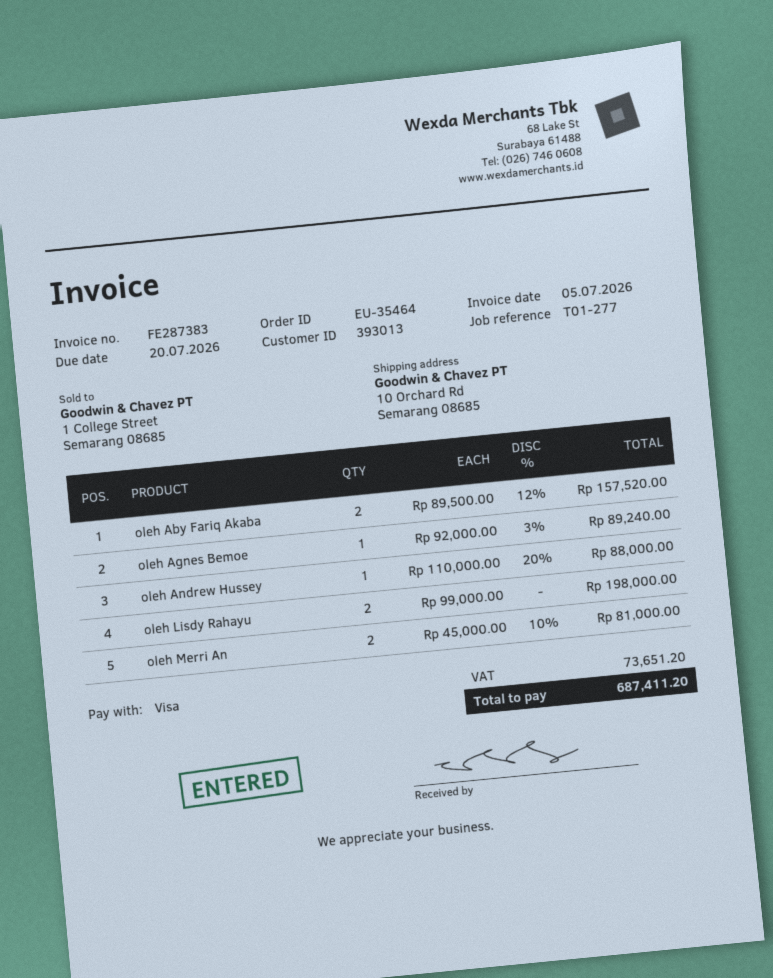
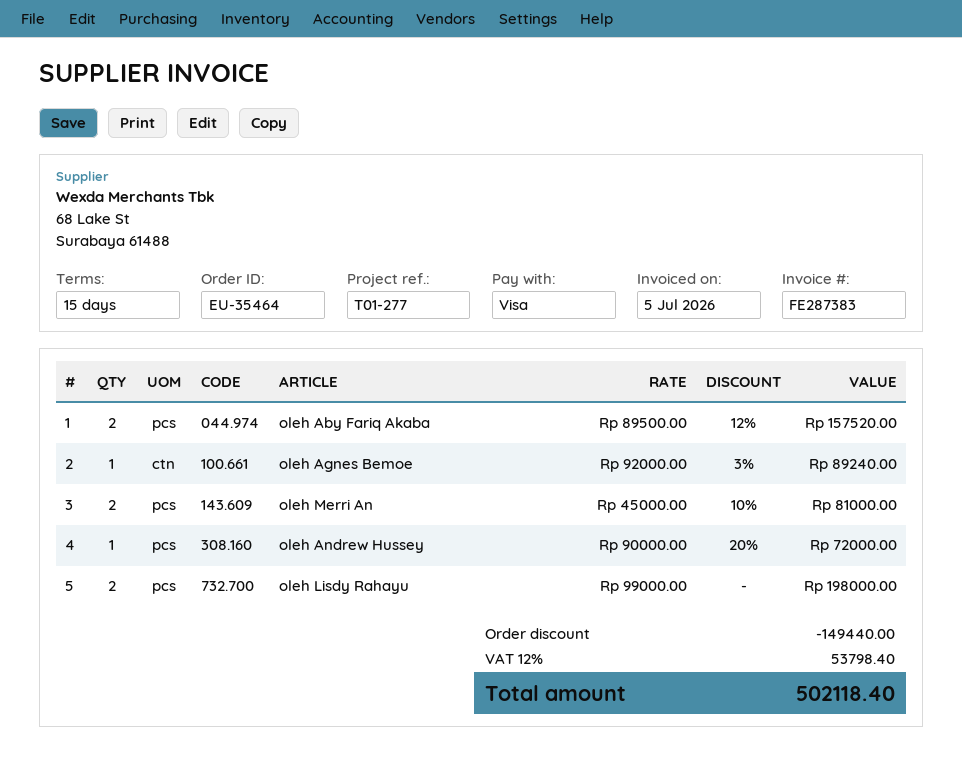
oleh Andrew Hussey: 1 x 110000.00 - 20% = 88000.00 -> 1 x 90000.00 - 20% = 72000.00
discount: none -> 149440.00
tax: 73651.20 -> 53798.40
total: 687411.20 -> 502118.40

